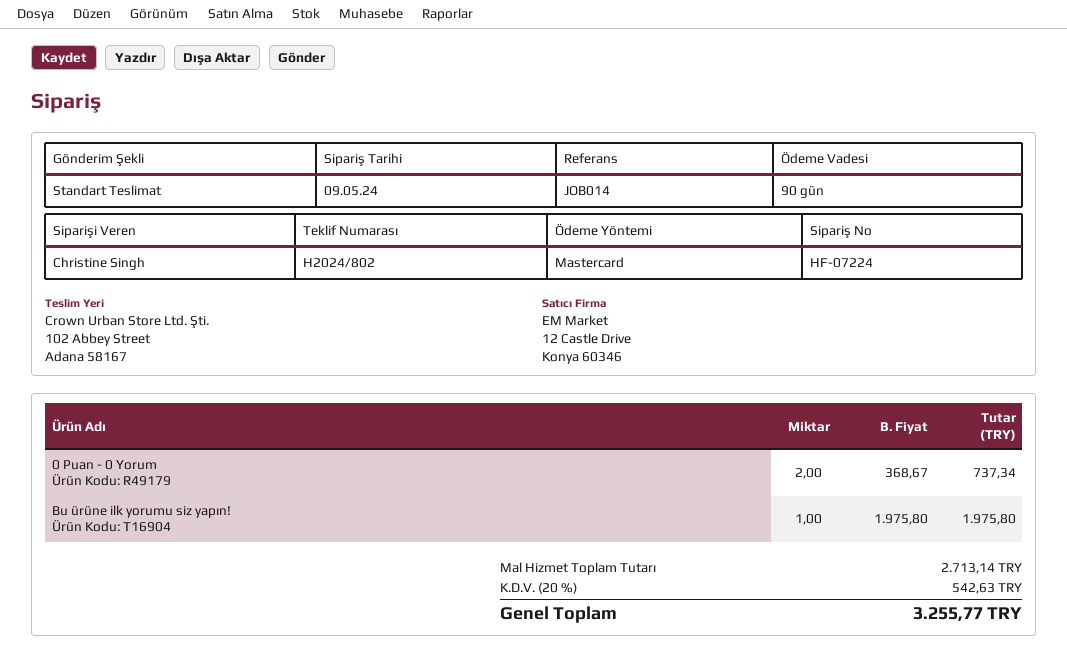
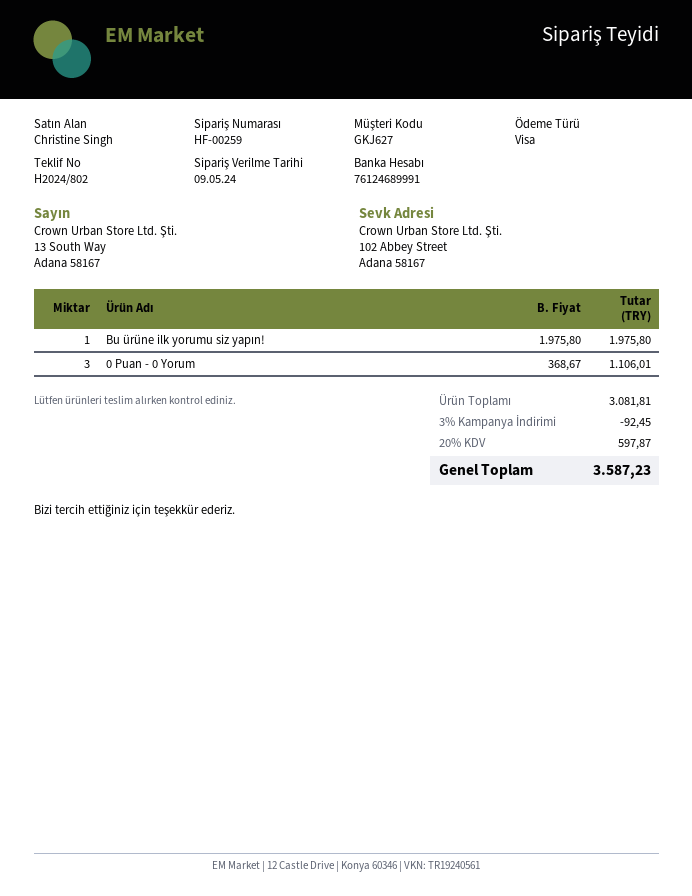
order number: HF-07224 -> HF-00259
payment method: Mastercard -> Visa
0 Puan - 0 Yorum: 2 x 368.67 = 737.34 -> 3 x 368.67 = 1106.01
subtotal: 2713.14 -> 3081.81
discount: none -> 3% = 92.45
tax: 20% = 542.63 -> 20% = 597.87
total: 3255.77 -> 3587.23

